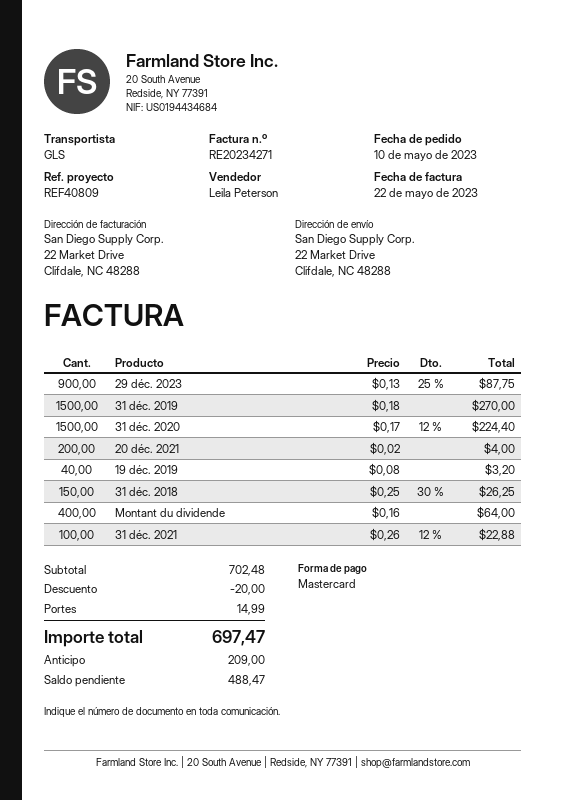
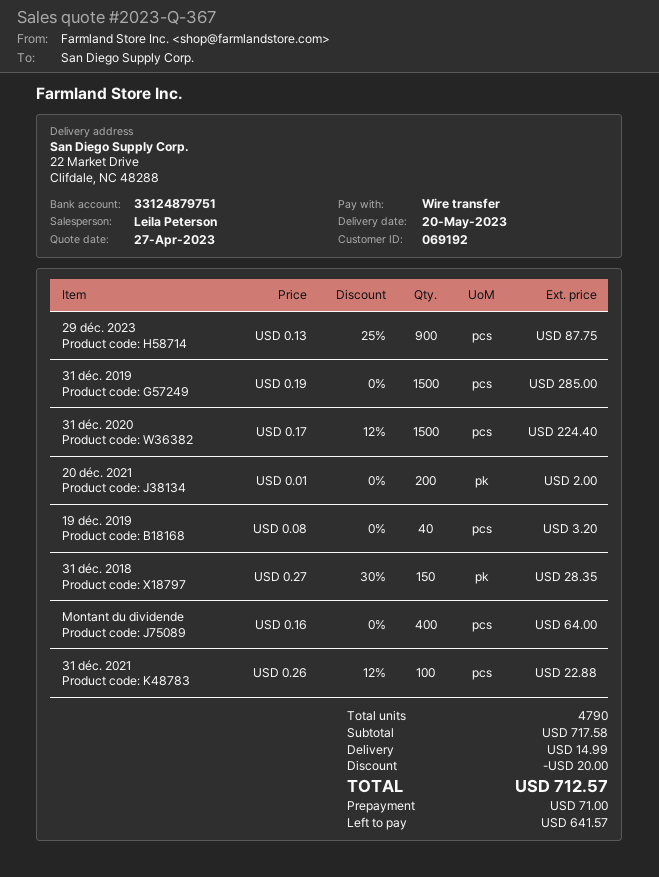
payment method: Mastercard -> bank transfer
31 déc. 2019: 1500 x 0.18 = 270.00 -> 1500 x 0.19 = 285.00
20 déc. 2021: 200 x 0.02 = 4.00 -> 200 x 0.01 = 2.00
31 déc. 2018: 150 x 0.25 - 30% = 26.25 -> 150 x 0.27 - 30% = 28.35
subtotal: 702.48 -> 717.58
total: 697.47 -> 712.57
deposit: 209.00 -> 71.00
balance: 488.47 -> 641.57

